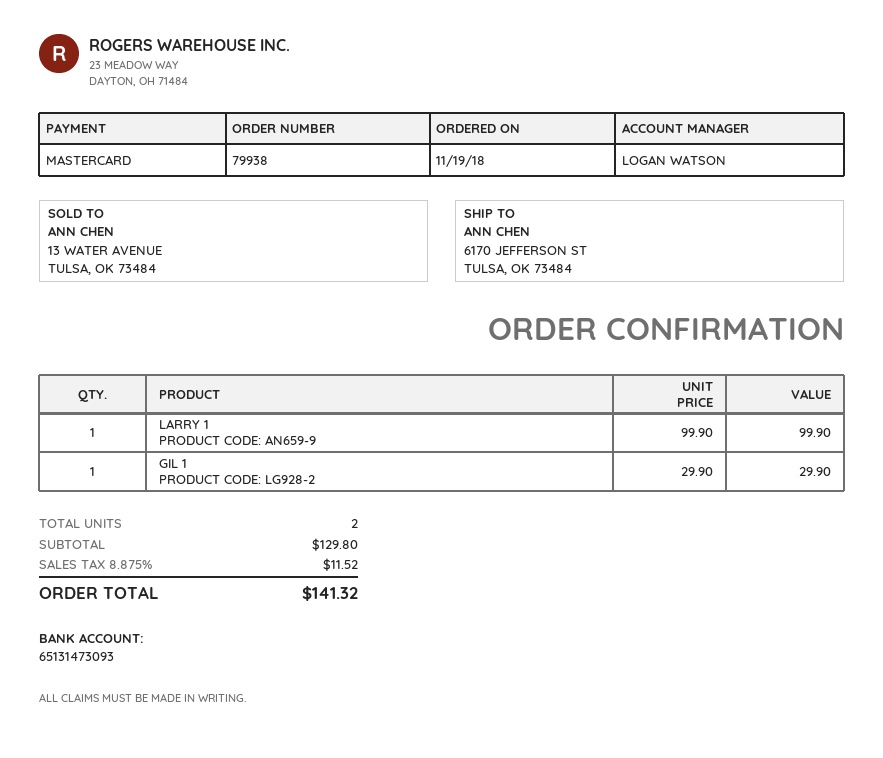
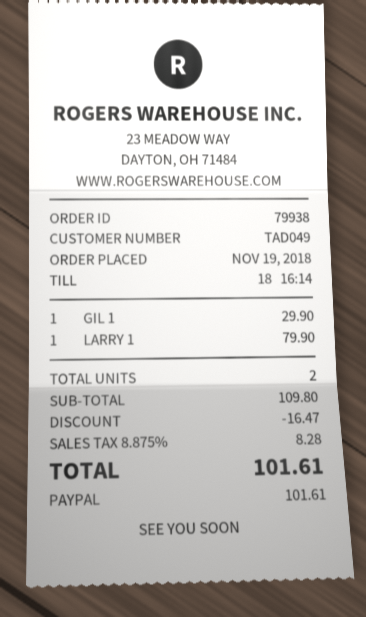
payment method: Mastercard -> PayPal
LARRY 1: 1 for 99.90 -> 1 for 79.90
subtotal: 129.80 -> 109.80
discount: none -> 16.47
tax: 8.875% = 11.52 -> 8.875% = 8.28
total: 141.32 -> 101.61

